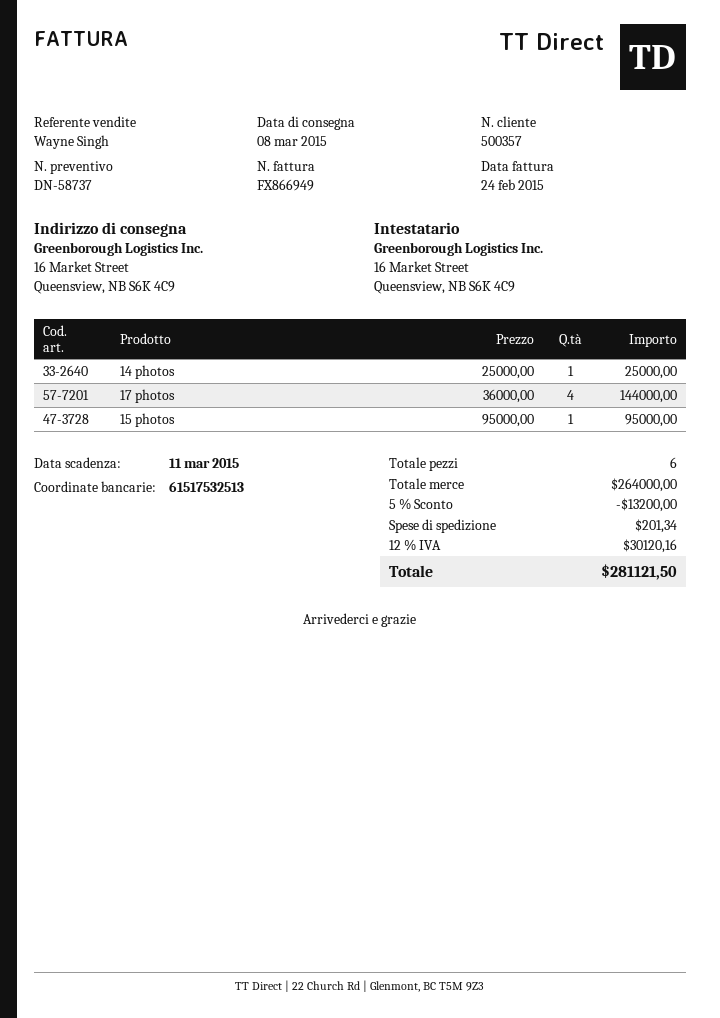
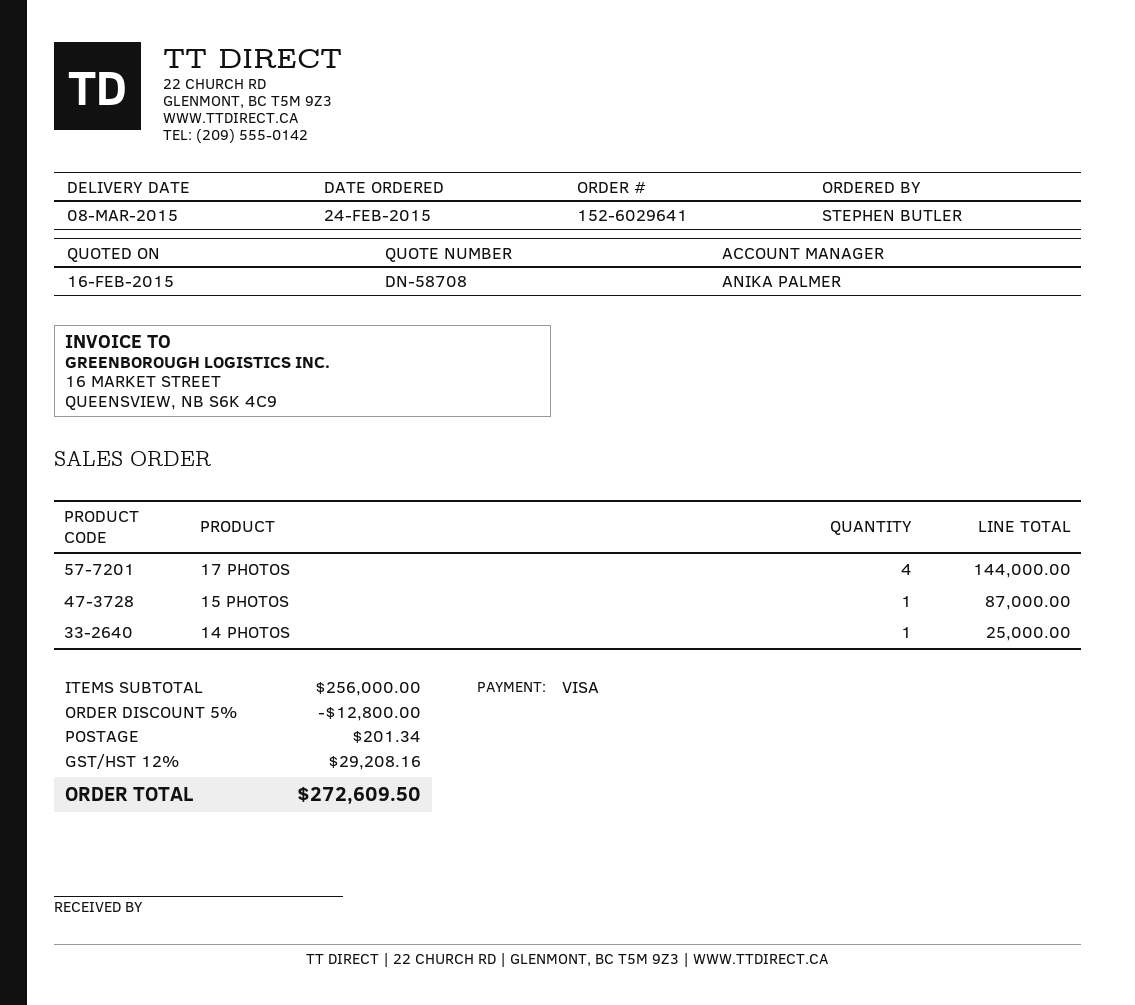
quote number: DN-58737 -> DN-58708
sales rep: Wayne Singh -> ANIKA PALMER
15 photos: 1 for 95000.00 -> 1 for 87000.00
subtotal: 264000.00 -> 256000.00
discount: 5% = 13200.00 -> 5% = 12800.00
tax: 12% = 30120.16 -> 12% = 29208.16
total: 281121.50 -> 272609.50

